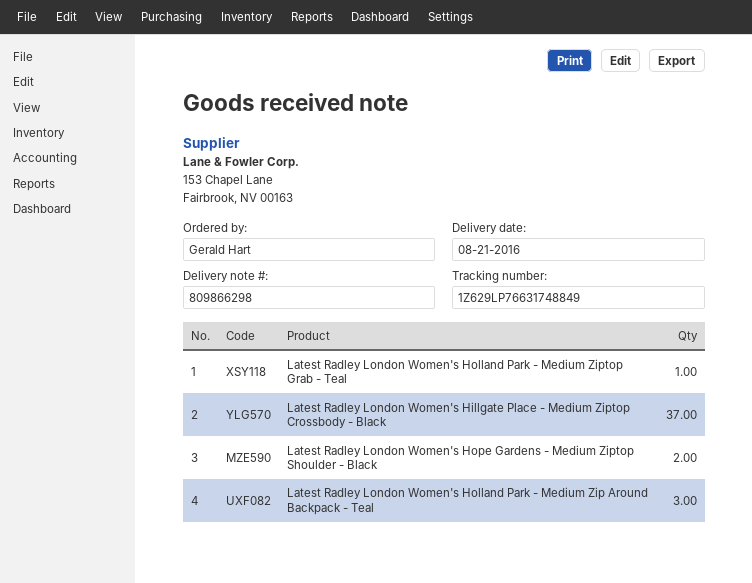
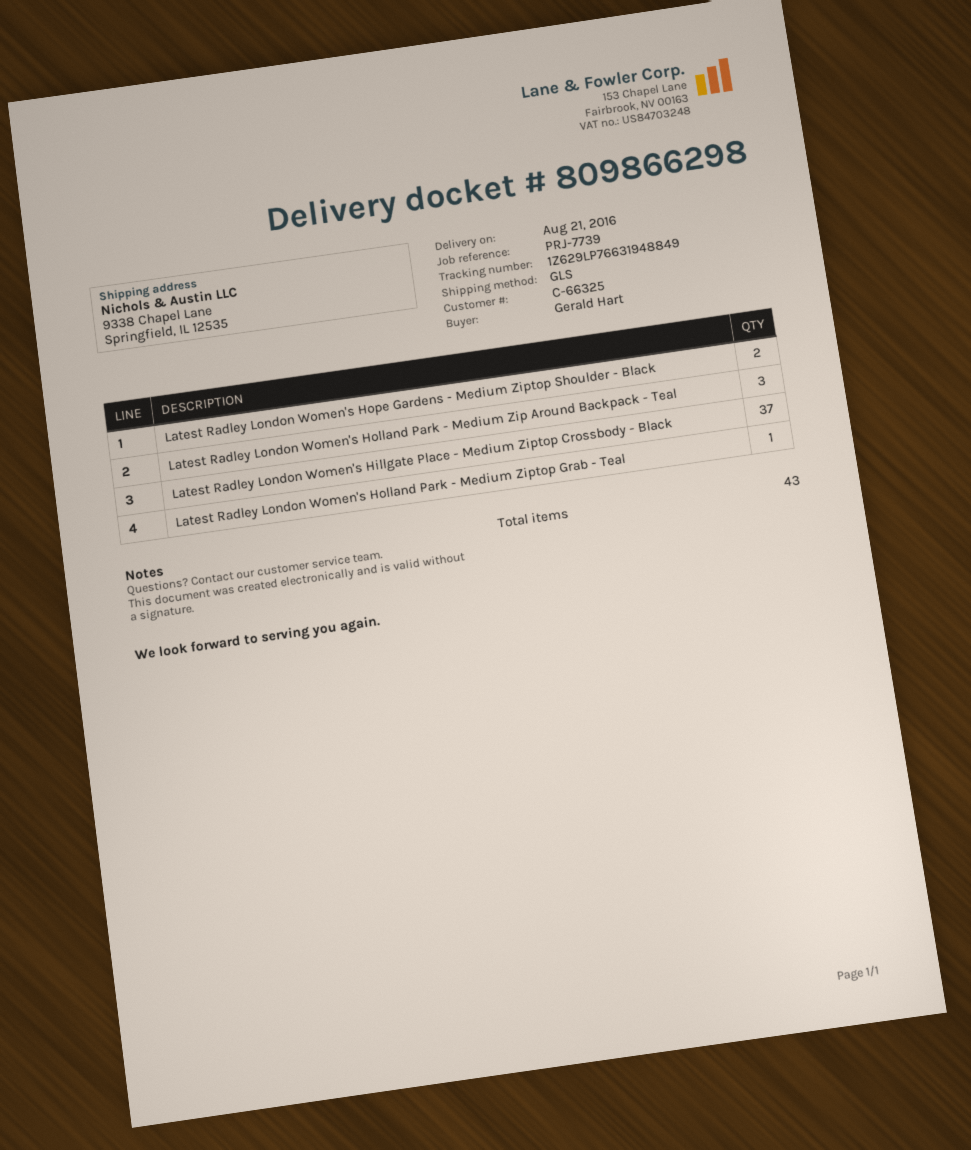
tracking number: 1Z629LP76631748849 -> 1Z629LP76631948849

